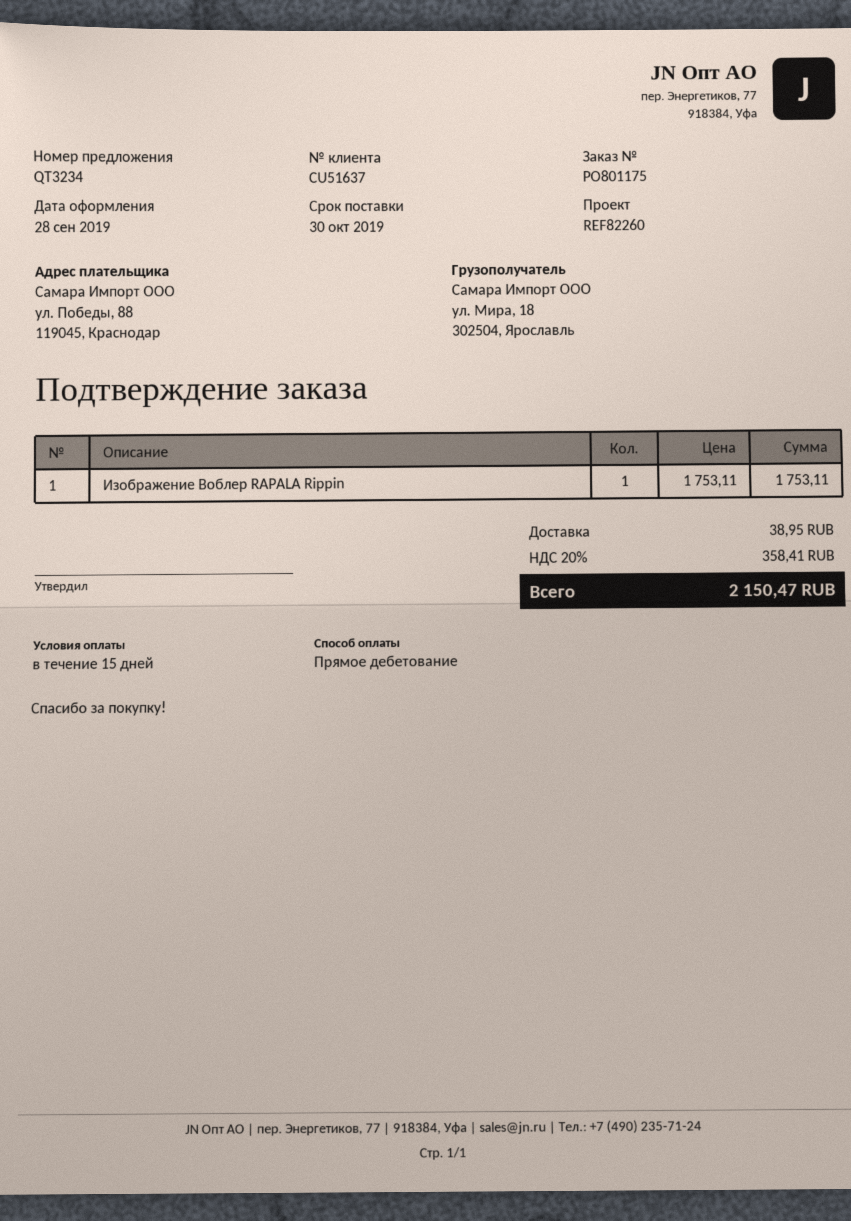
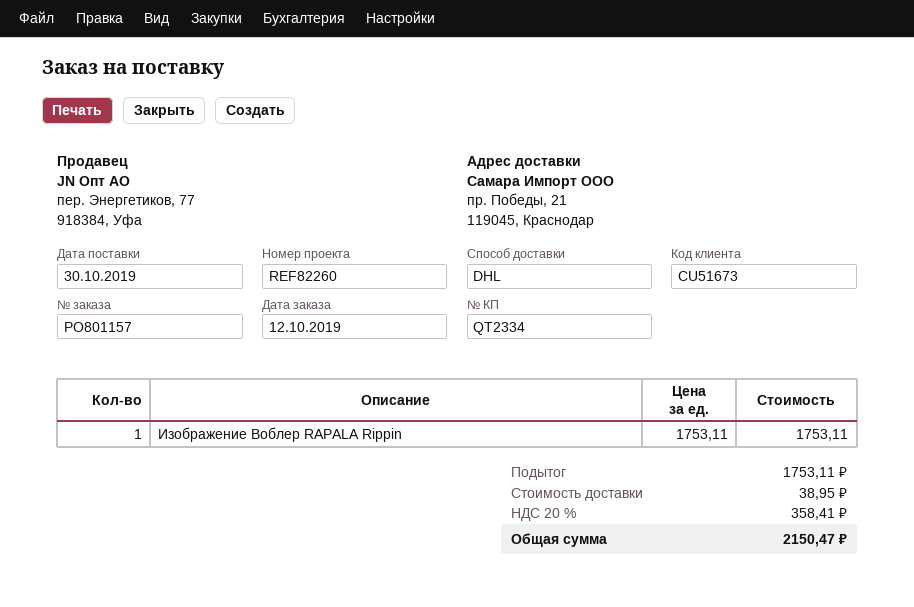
quote number: QT3234 -> QT2334
order number: PO801175 -> PO801157
order date: 2019-09-28 -> 2019-10-12
customer number: CU51637 -> CU51673
ship to: ул. Мира, 18, 302504, Ярославль -> пр. Победы, 21, 119045, Краснодар

